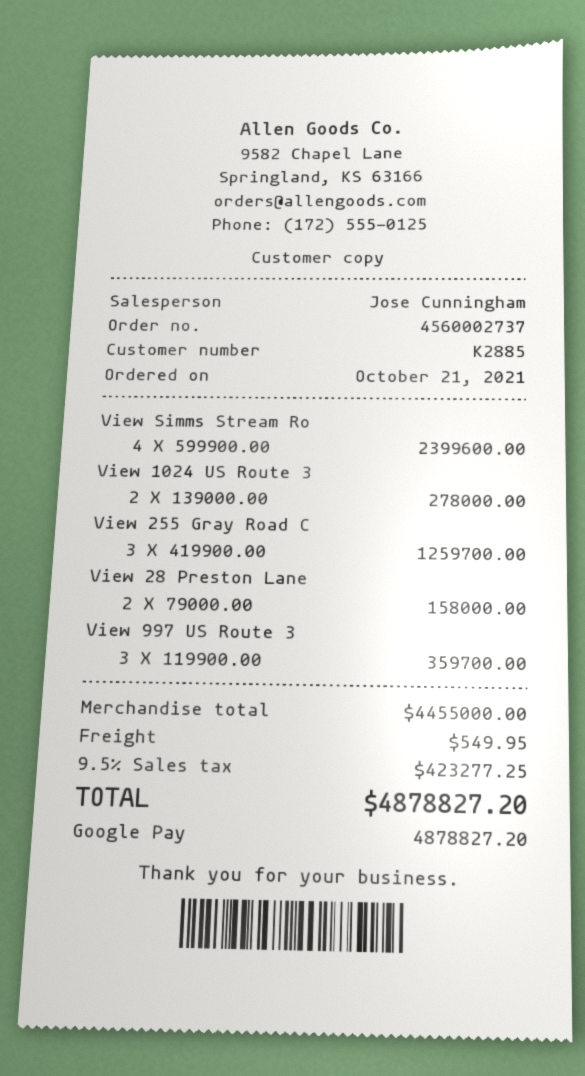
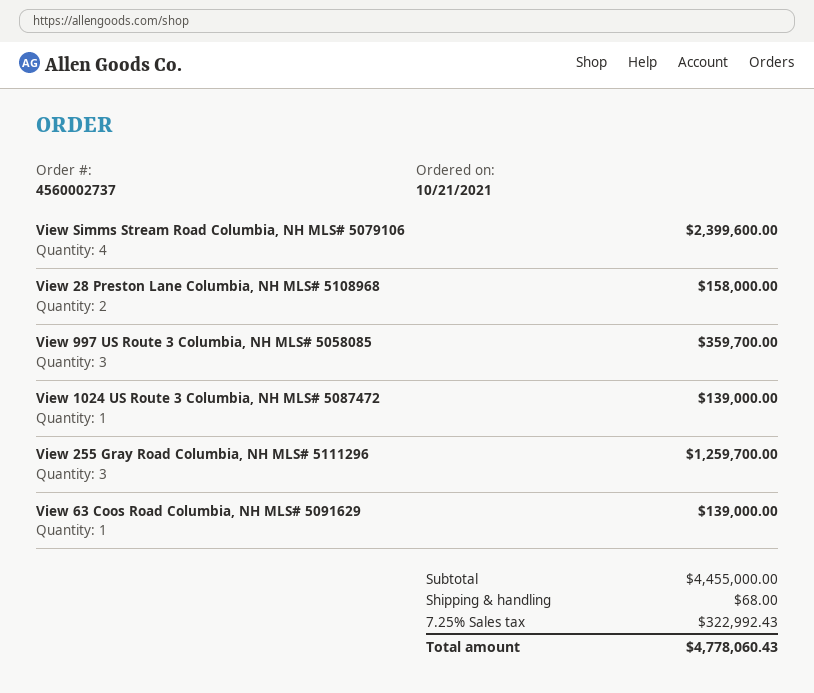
View 1024 US Route 3: 2 for 278000.00 -> 1 for 139000.00
View 63 Coos Road Columbia, NH MLS# 5091629: none -> 1 for 139000.00
shipping: 549.95 -> 68.00
tax: 9.5% = 423277.25 -> 7.25% = 322992.43
total: 4878827.20 -> 4778060.43

